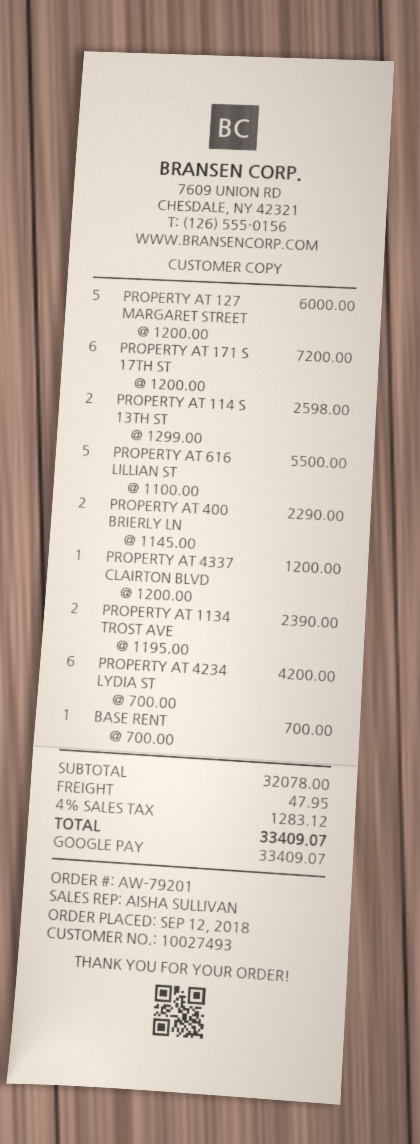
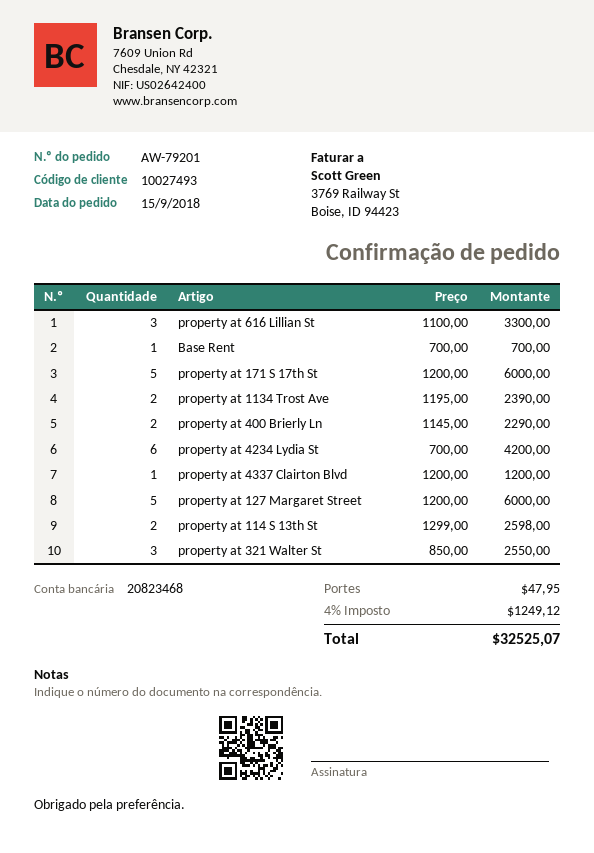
order date: 2018-09-12 -> 2018-09-15
PROPERTY AT 171 S 17TH ST: 6 x 1200.00 = 7200.00 -> 5 x 1200.00 = 6000.00
PROPERTY AT 616 LILLIAN ST: 5 x 1100.00 = 5500.00 -> 3 x 1100.00 = 3300.00
property at 321 Walter St: none -> 3 x 850.00 = 2550.00
tax: 4% = 1283.12 -> 4% = 1249.12
total: 33409.07 -> 32525.07

